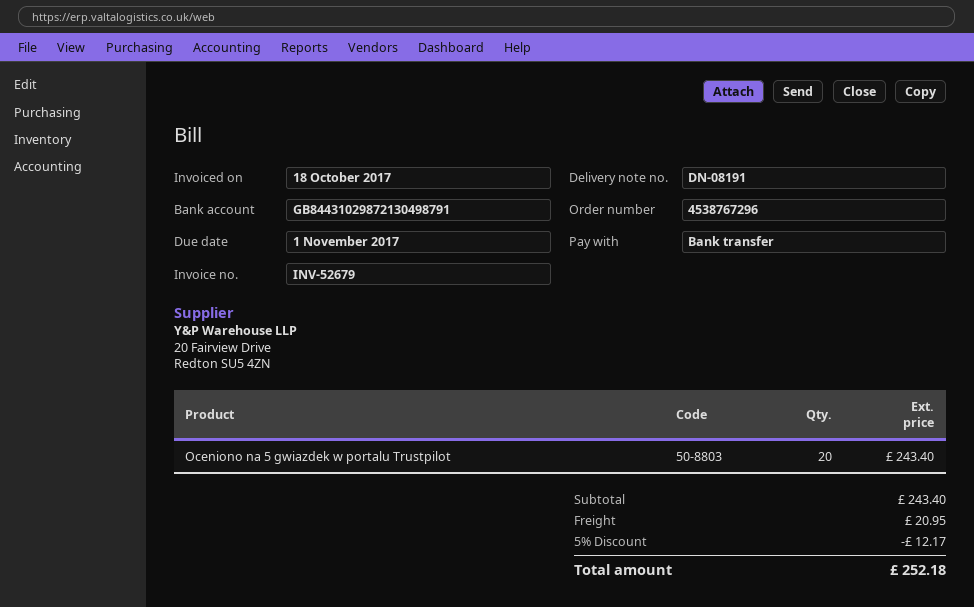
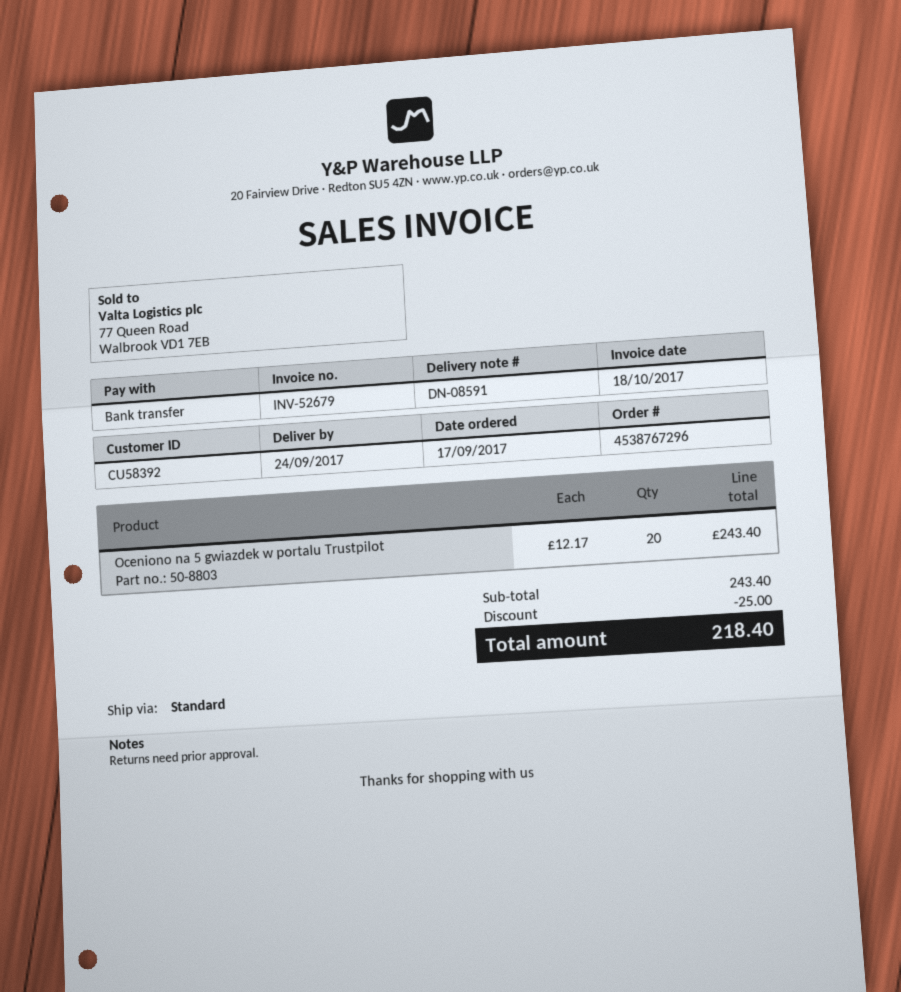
delivery note number: DN-08191 -> DN-08591
discount: 12.17 -> 25.00
shipping: 20.95 -> none
total: 252.18 -> 218.40

